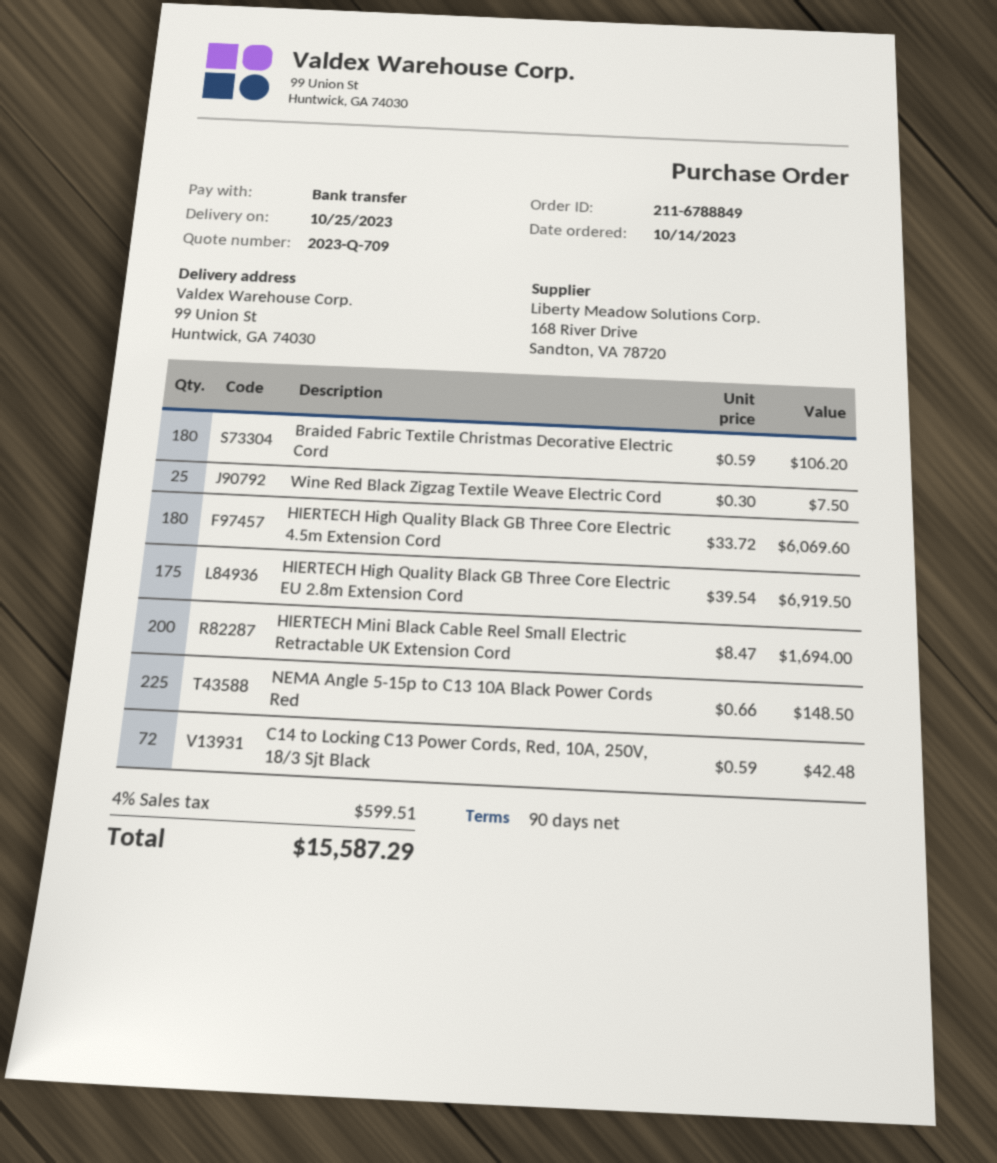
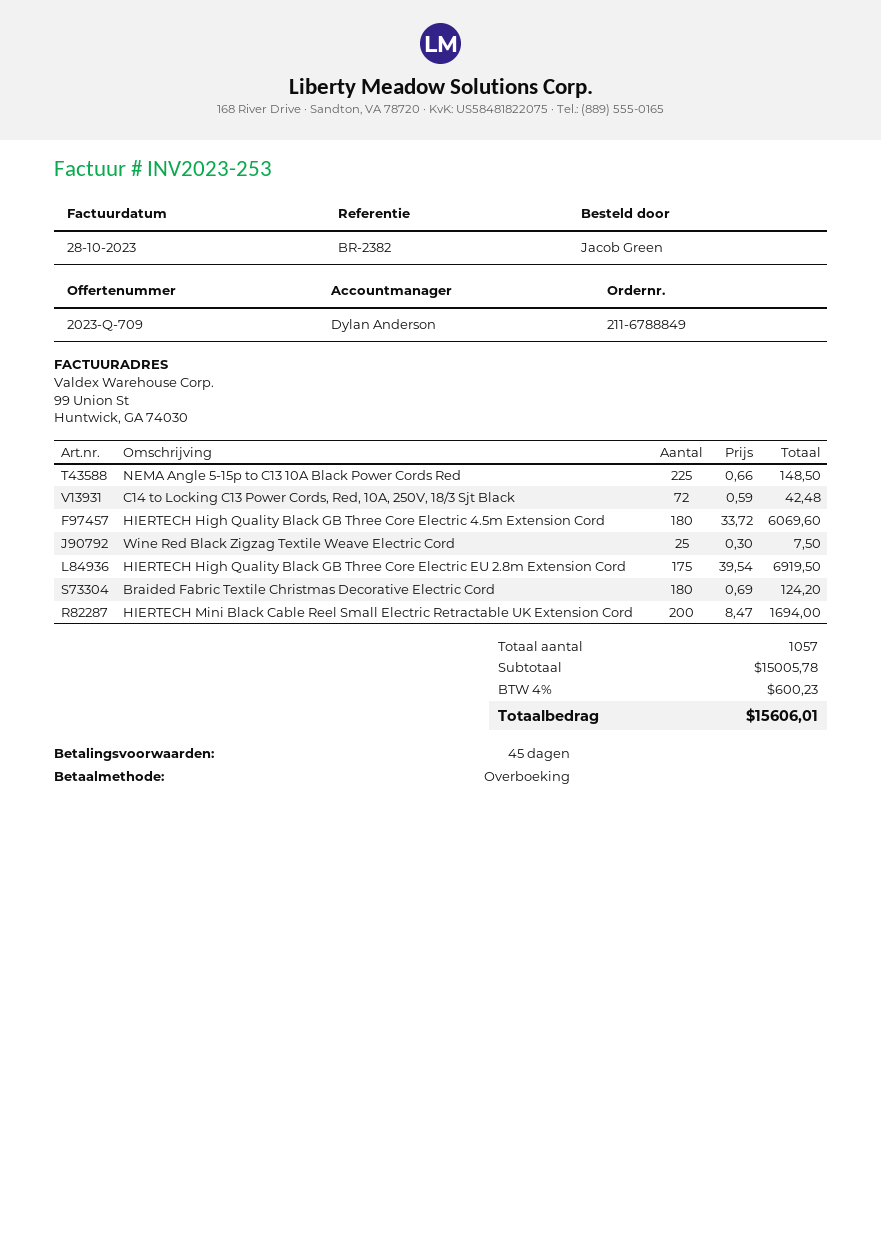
payment terms: 90 days -> 45 days
Braided Fabric Textile Christmas Decorative Electric Cord: 180 x 0.59 = 106.20 -> 180 x 0.69 = 124.20
tax: 4% = 599.51 -> 4% = 600.23
total: 15587.29 -> 15606.01

